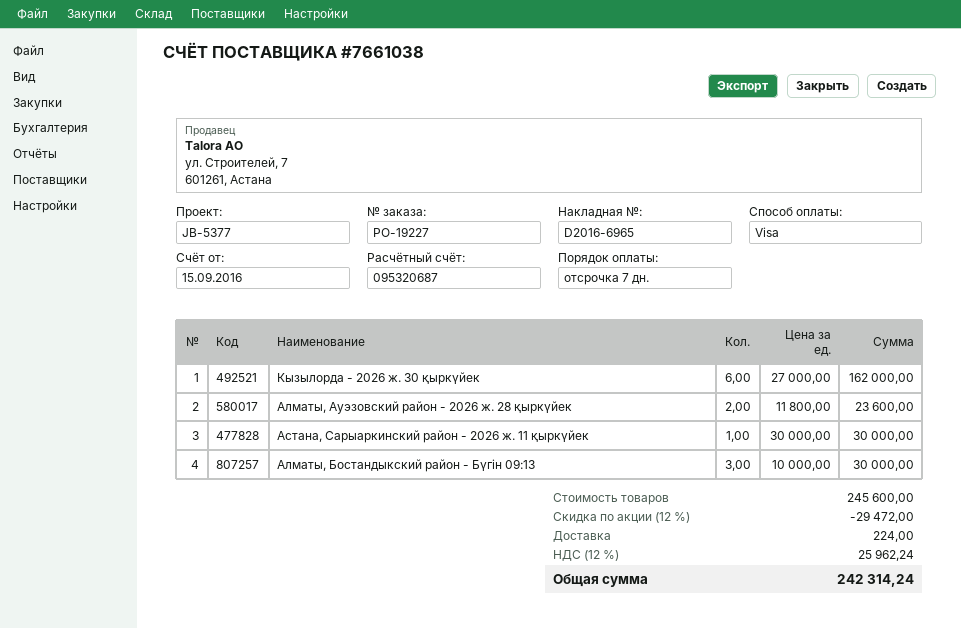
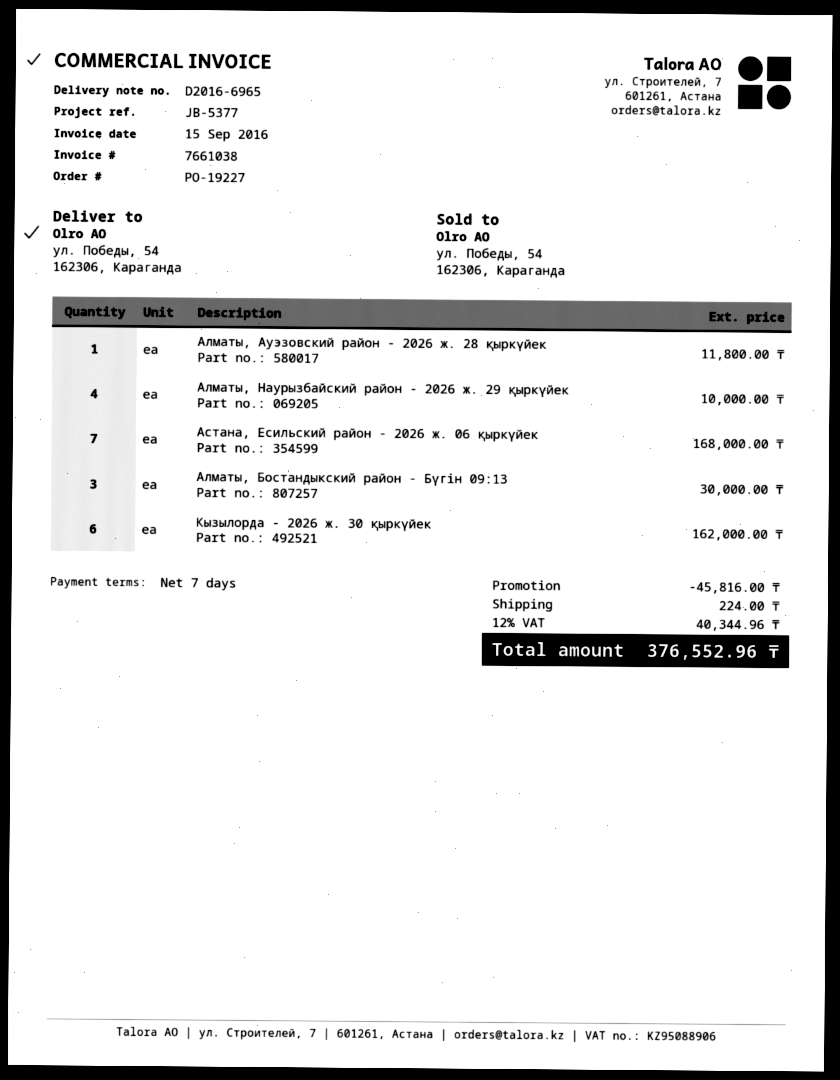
Алматы, Ауэзовский район - 2026 ж. 28 қыркүйек: 2 for 23600.00 -> 1 for 11800.00
Астана, Сарыаркинский район - 2026 ж. 11 қыркүйек: 1 for 30000.00 -> none
Алматы, Наурызбайский район - 2026 ж. 29 қыркүйек: none -> 4 for 10000.00
Астана, Есильский район - 2026 ж. 06 қыркүйек: none -> 7 for 168000.00
discount: 29472.00 -> 45816.00
tax: 12% = 25962.24 -> 12% = 40344.96
total: 242314.24 -> 376552.96

